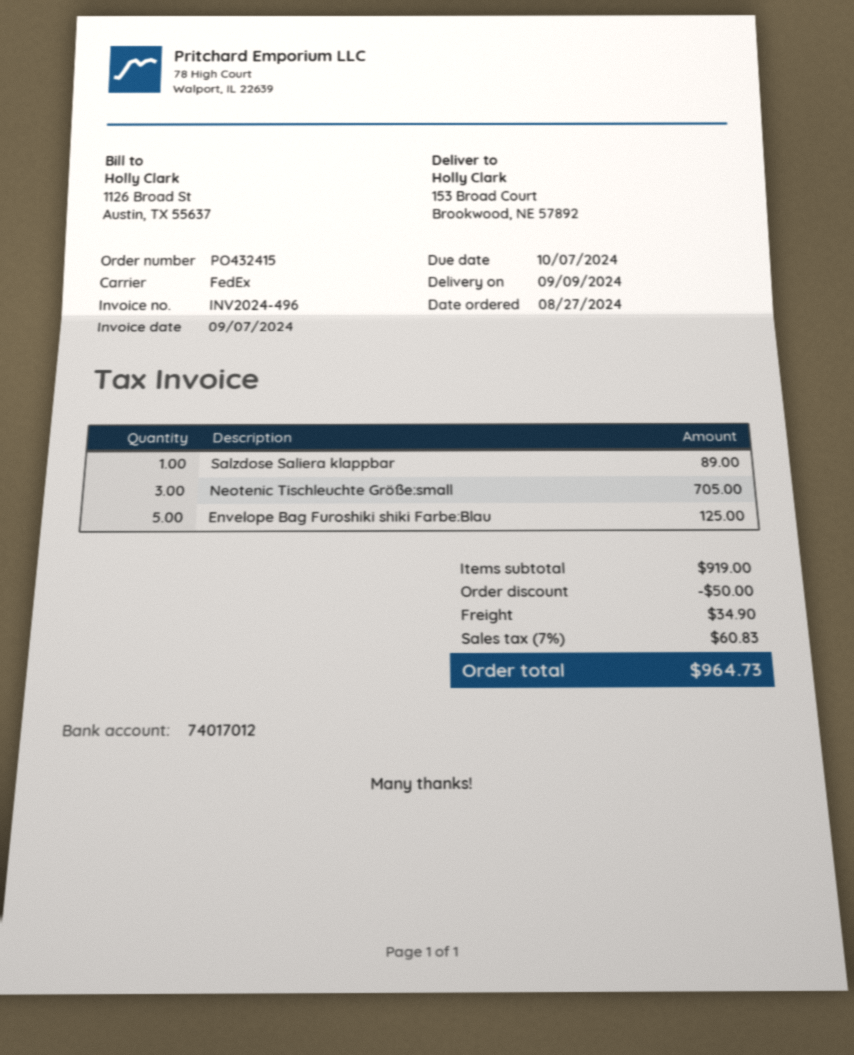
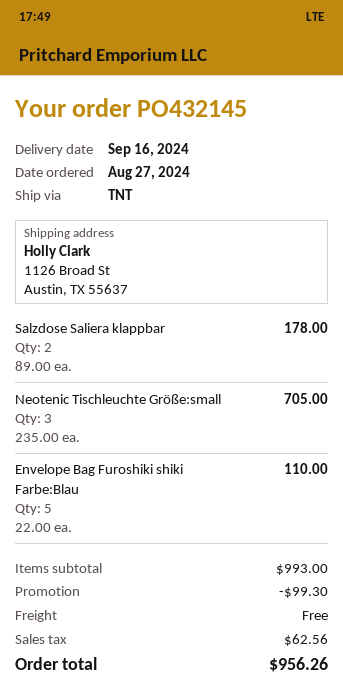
order number: PO432415 -> PO432145
delivery date: 2024-09-09 -> 2024-09-16
shipping method: FedEx -> TNT
ship to: 153 Broad Court, Brookwood, NE 57892 -> 1126 Broad St, Austin, TX 55637
Salzdose Saliera klappbar: 1 for 89.00 -> 2 for 178.00
Envelope Bag Furoshiki shiki Farbe:Blau: 5 for 125.00 -> 5 for 110.00
subtotal: 919.00 -> 993.00
discount: 50.00 -> 99.30
shipping: 34.90 -> 0.00
tax: 60.83 -> 62.56
total: 964.73 -> 956.26

